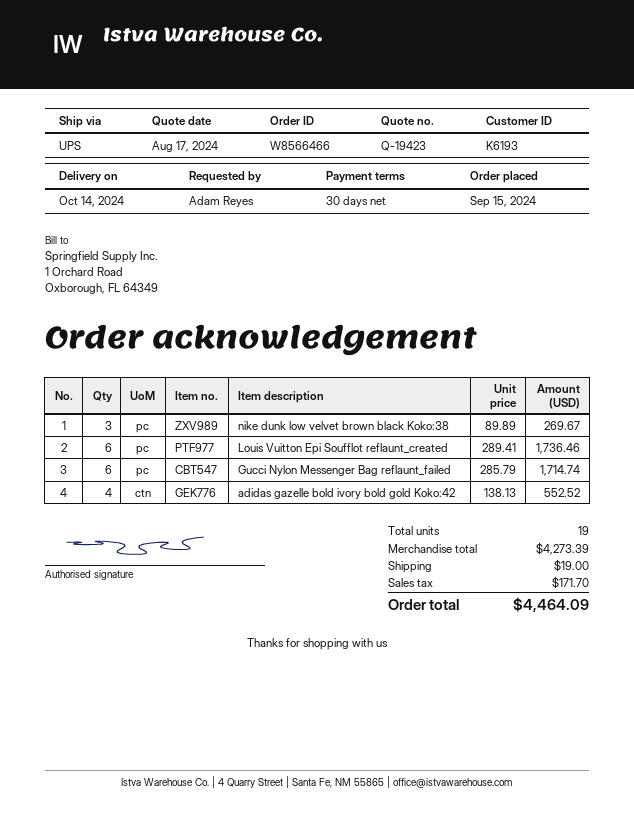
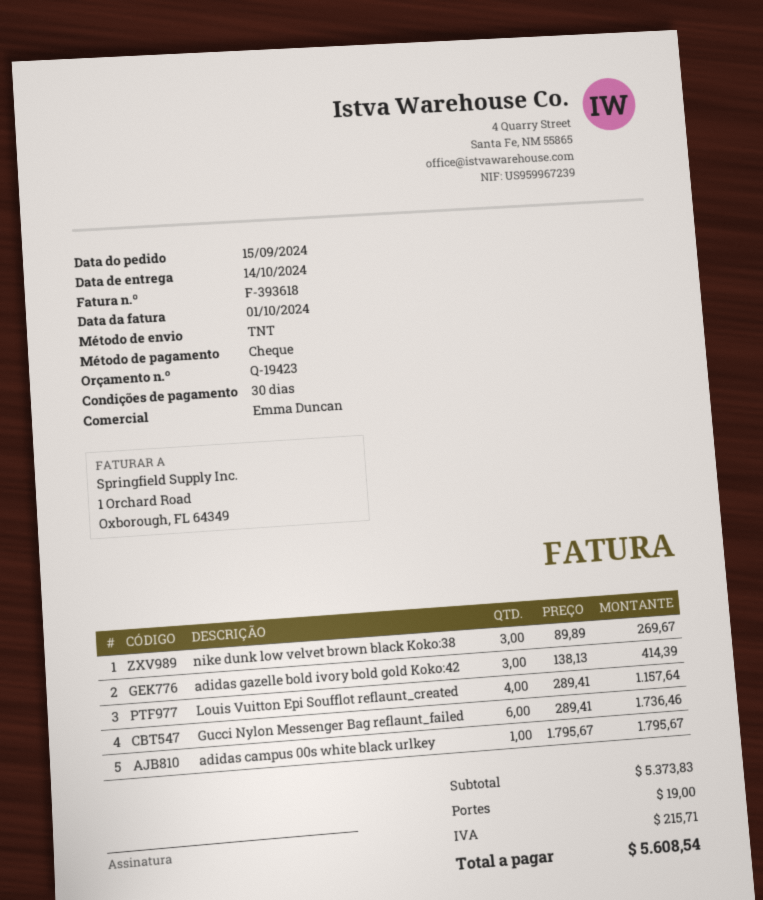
shipping method: UPS -> TNT
Louis Vuitton Epi Soufflot reflaunt_created: 6 x 289.41 = 1736.46 -> 4 x 289.41 = 1157.64
Gucci Nylon Messenger Bag reflaunt_failed: 6 x 285.79 = 1714.74 -> 6 x 289.41 = 1736.46
adidas gazelle bold ivory bold gold Koko:42: 4 x 138.13 = 552.52 -> 3 x 138.13 = 414.39
adidas campus 00s white black urlkey: none -> 1 x 1795.67 = 1795.67
subtotal: 4273.39 -> 5373.83
tax: 171.70 -> 215.71
total: 4464.09 -> 5608.54

